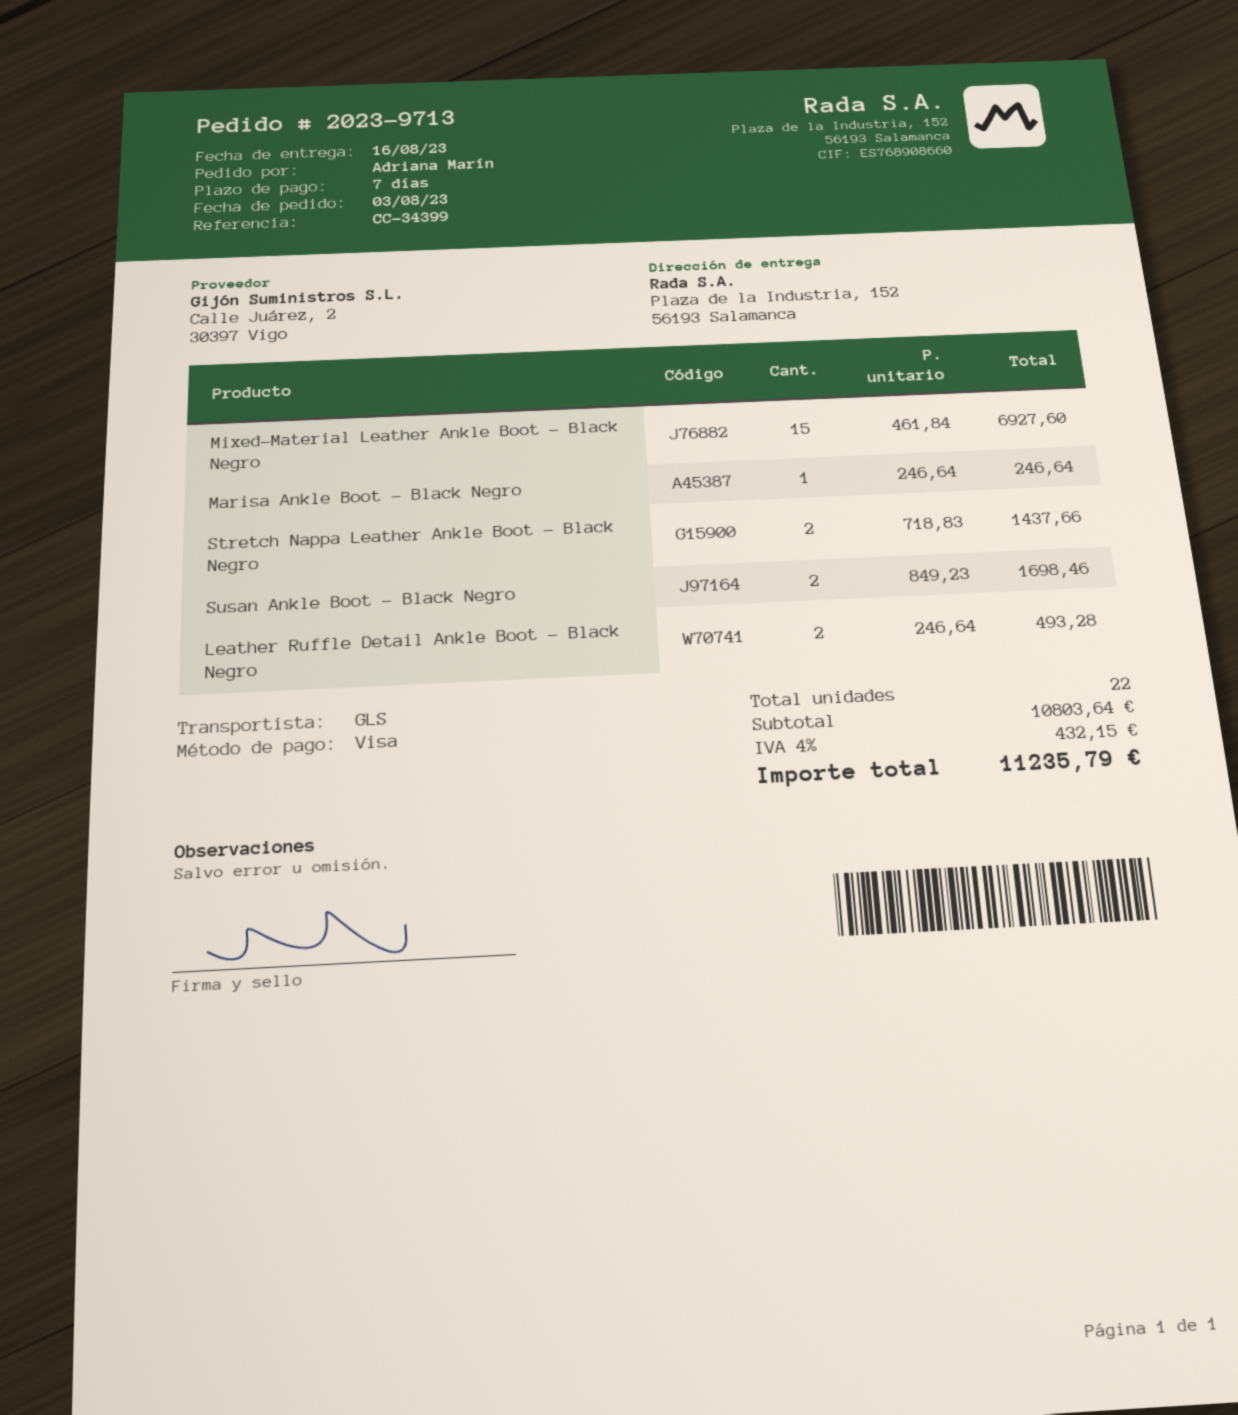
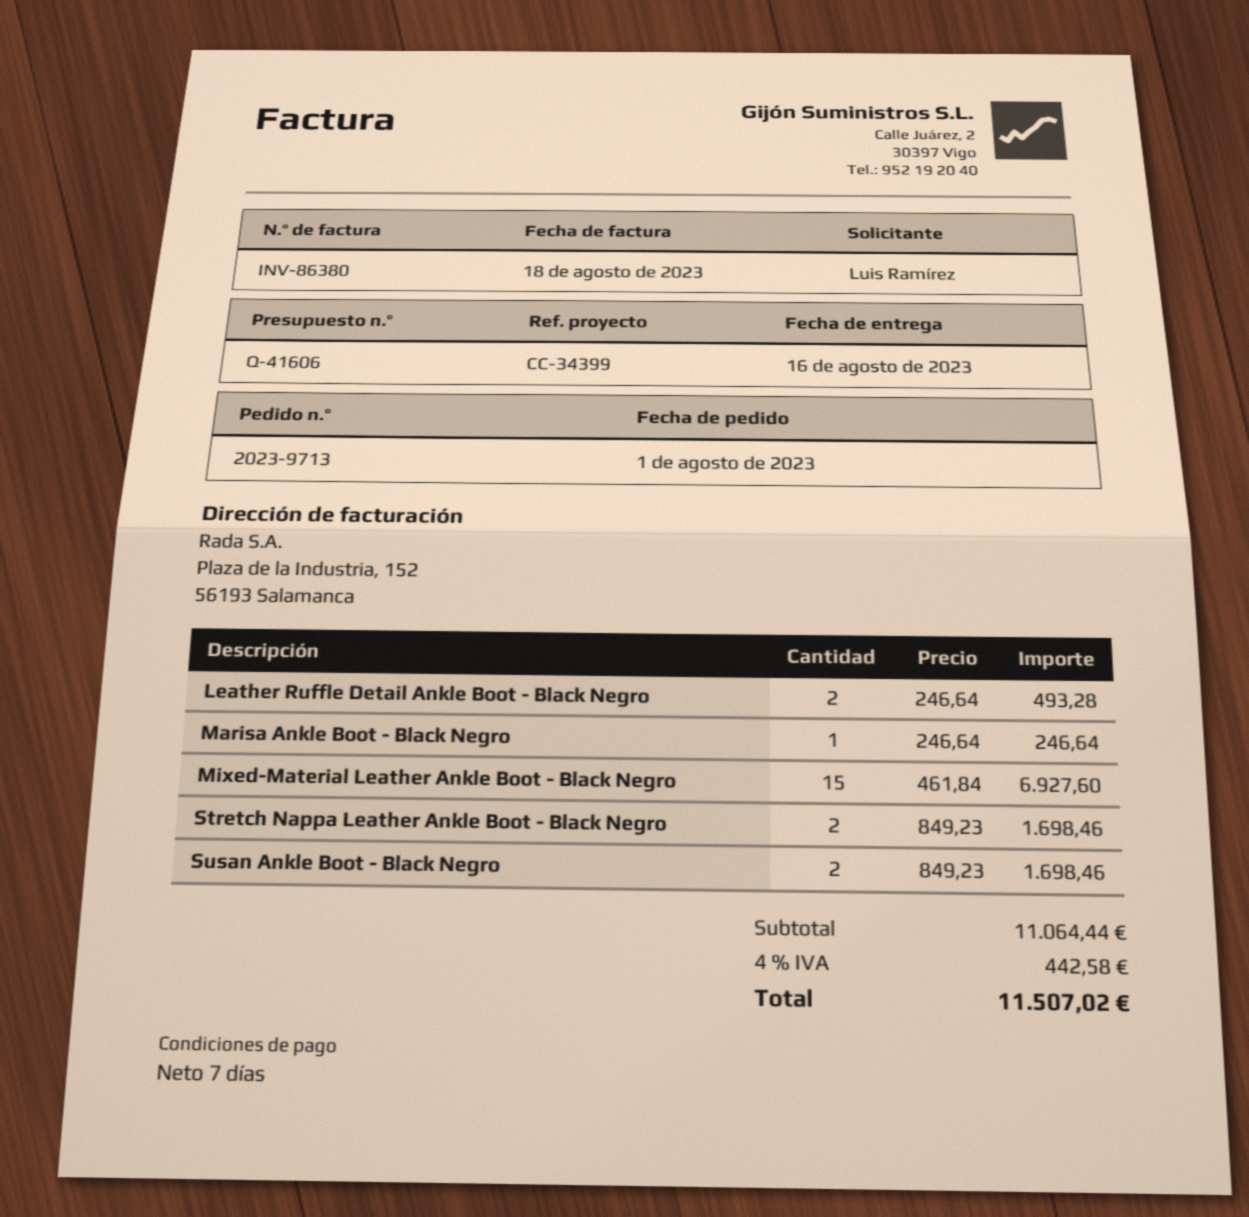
order date: 2023-08-03 -> 2023-08-01
ordered by: Adriana Marín -> Luis Ramírez
Stretch Nappa Leather Ankle Boot - Black Negro: 2 x 718.83 = 1437.66 -> 2 x 849.23 = 1698.46
subtotal: 10803.64 -> 11064.44
tax: 4% = 432.15 -> 4% = 442.58
total: 11235.79 -> 11507.02

